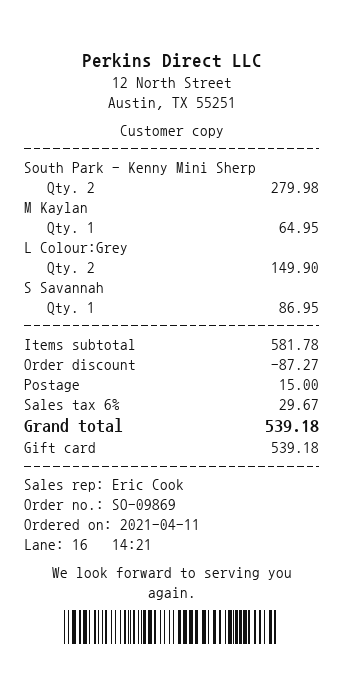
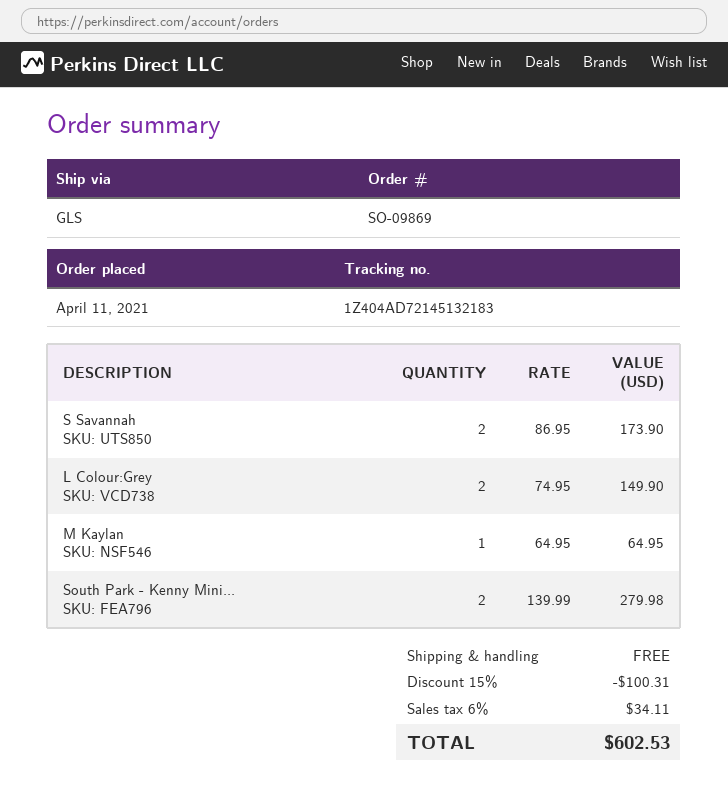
S Savannah: 1 for 86.95 -> 2 for 173.90
discount: 87.27 -> 100.31
shipping: 15.00 -> 0.00
tax: 6% = 29.67 -> 6% = 34.11
total: 539.18 -> 602.53

